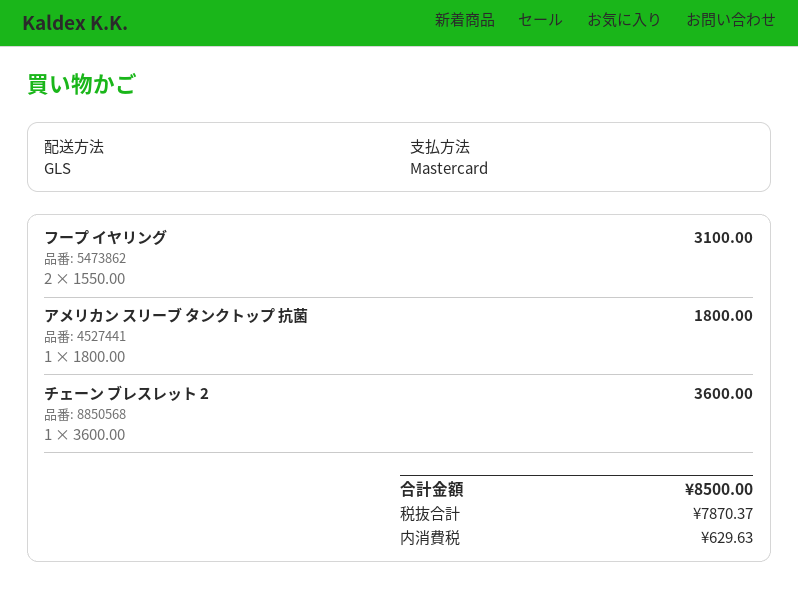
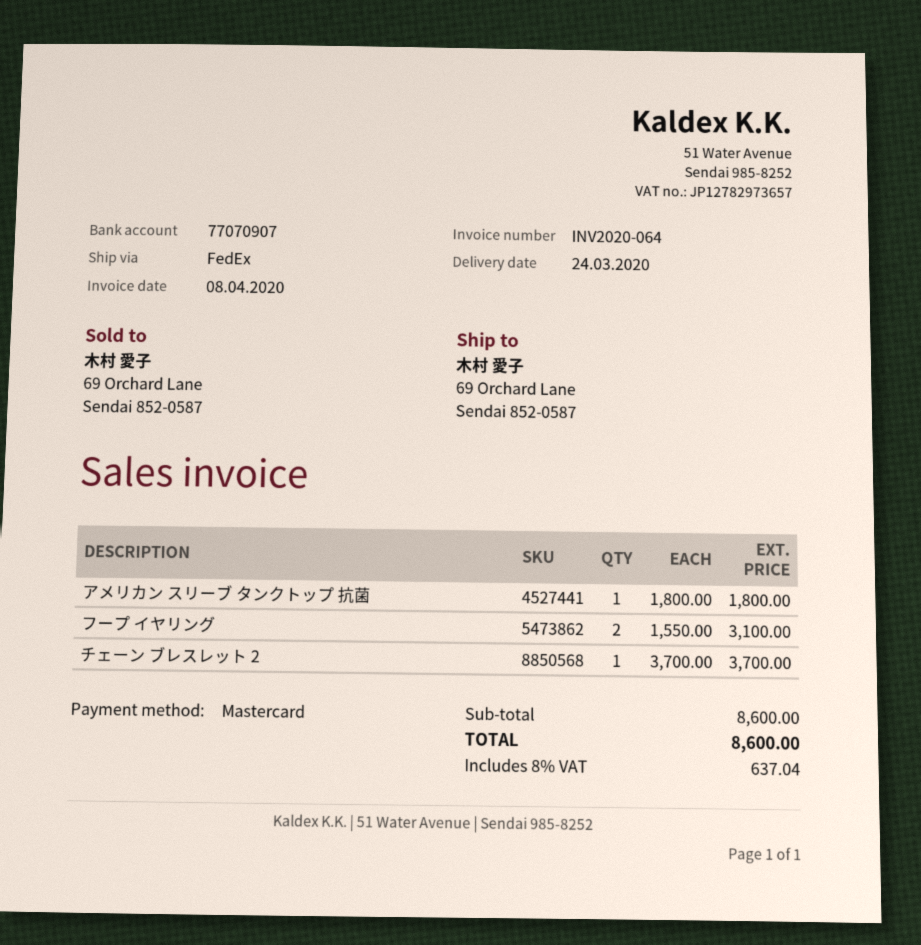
shipping method: GLS -> FedEx
チェーン ブレスレット 2: 1 x 3600.00 = 3600.00 -> 1 x 3700.00 = 3700.00
tax: 629.63 -> 637.04
total: 8500.00 -> 8600.00

